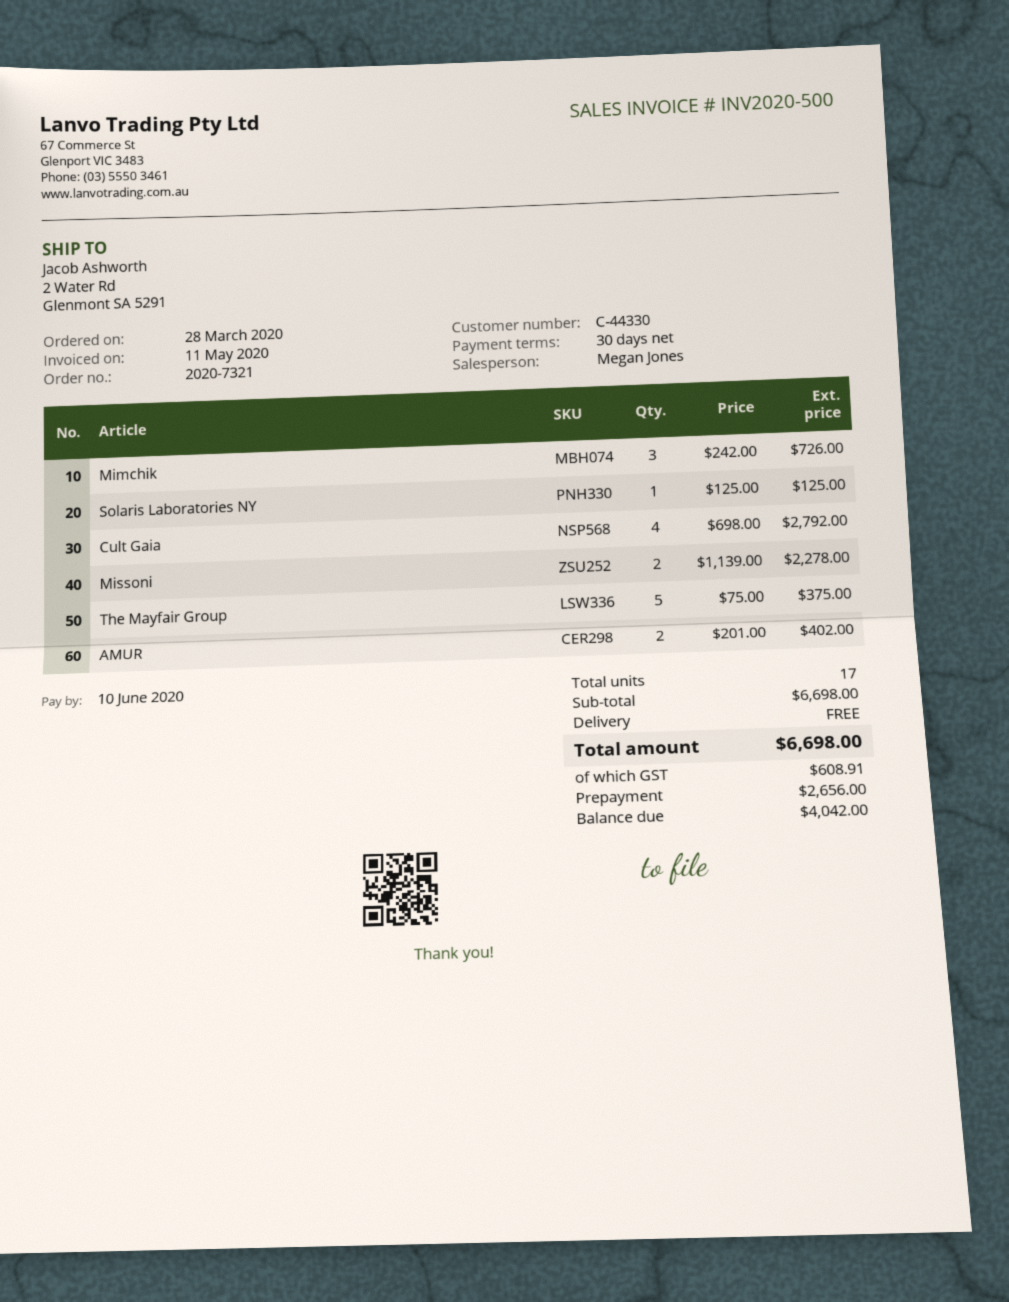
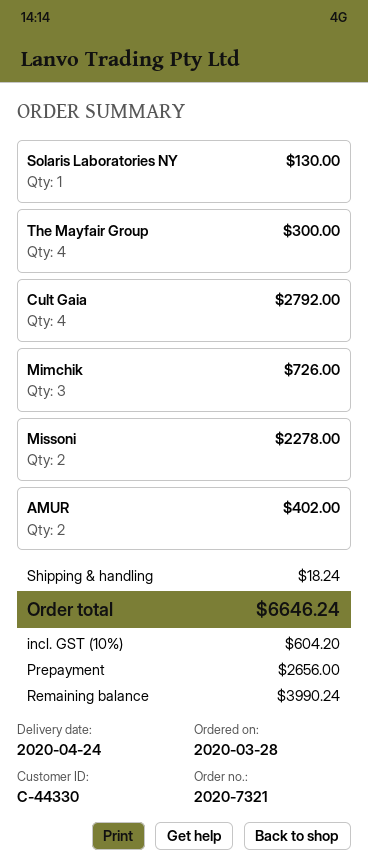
Solaris Laboratories NY: 1 for 125.00 -> 1 for 130.00
The Mayfair Group: 5 for 375.00 -> 4 for 300.00
shipping: 0.00 -> 18.24
tax: 608.91 -> 604.20
total: 6698.00 -> 6646.24
balance: 4042.00 -> 3990.24

